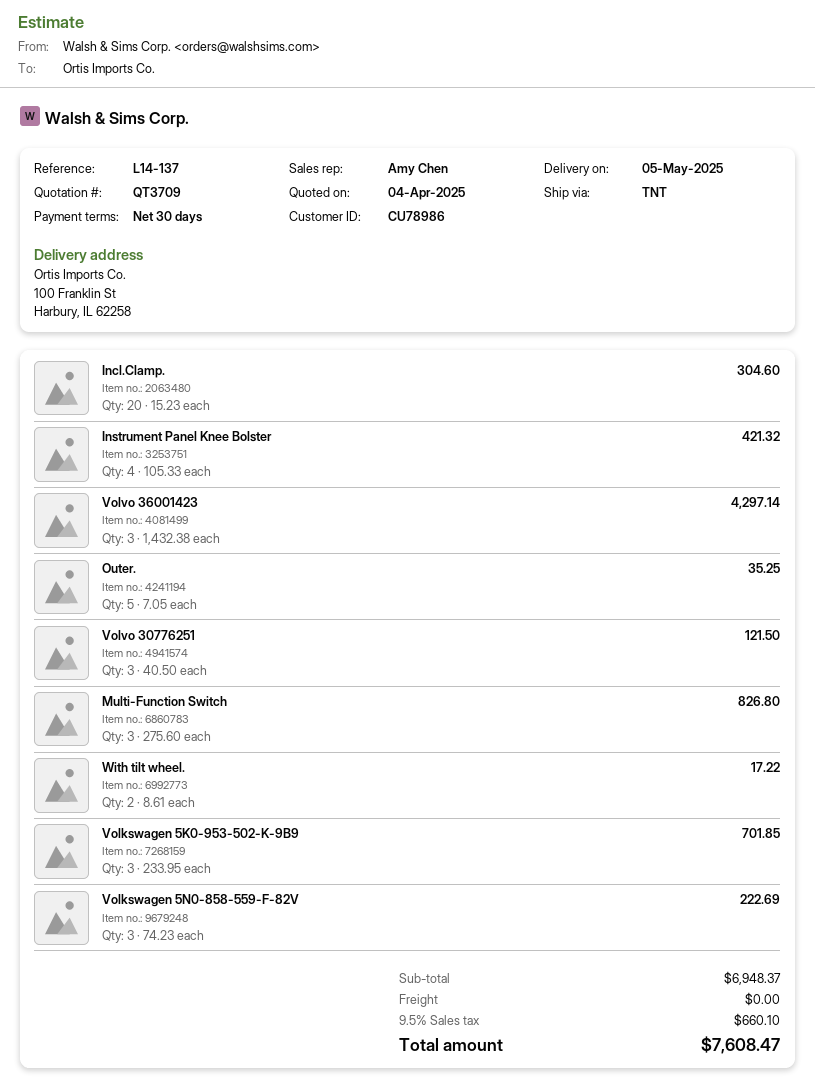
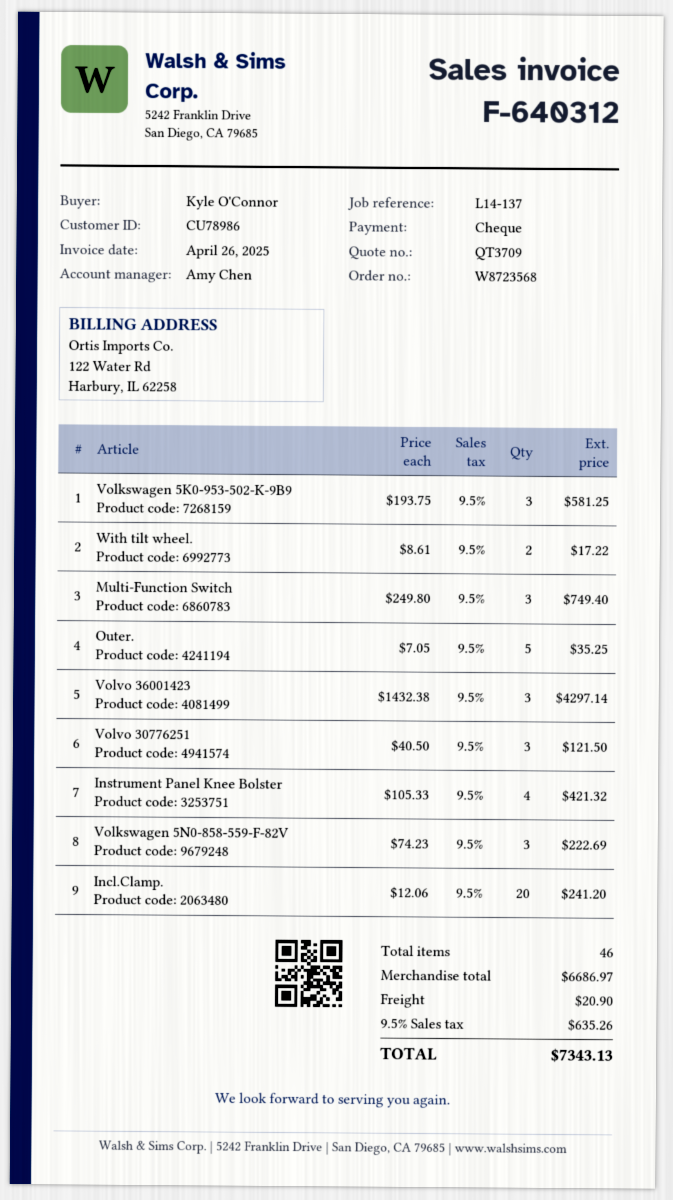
Incl.Clamp.: 20 x 15.23 = 304.60 -> 20 x 12.06 = 241.20
Multi-Function Switch: 3 x 275.60 = 826.80 -> 3 x 249.80 = 749.40
Volkswagen 5K0-953-502-K-9B9: 3 x 233.95 = 701.85 -> 3 x 193.75 = 581.25
subtotal: 6948.37 -> 6686.97
shipping: 0.00 -> 20.90
tax: 9.5% = 660.10 -> 9.5% = 635.26
total: 7608.47 -> 7343.13

